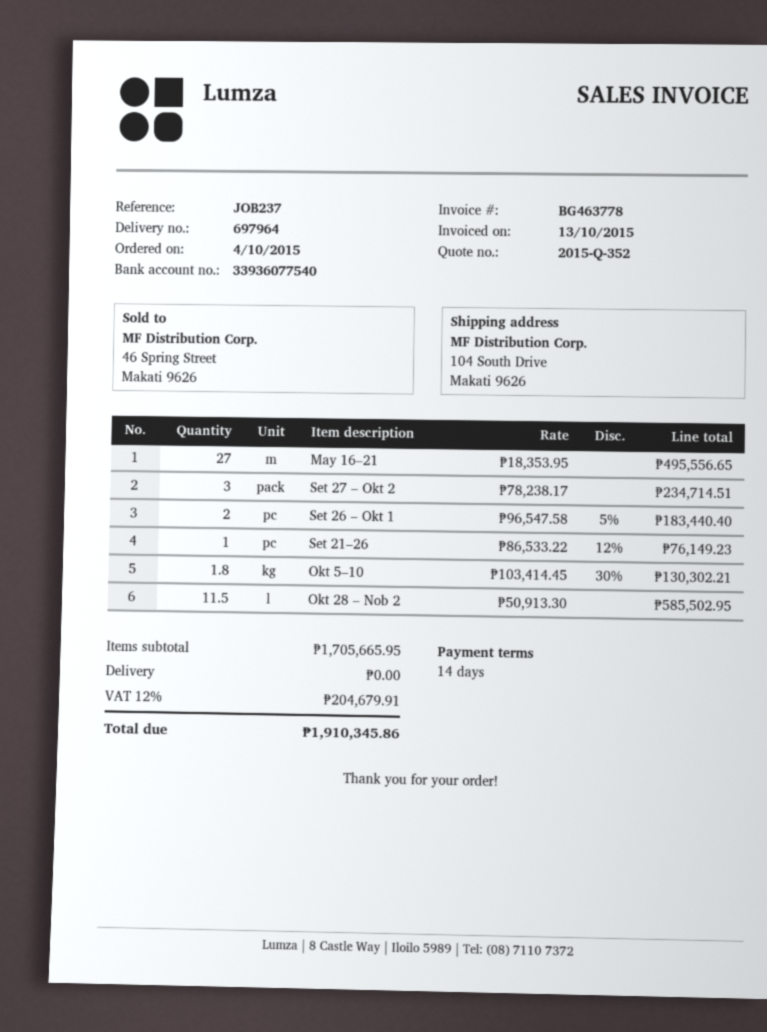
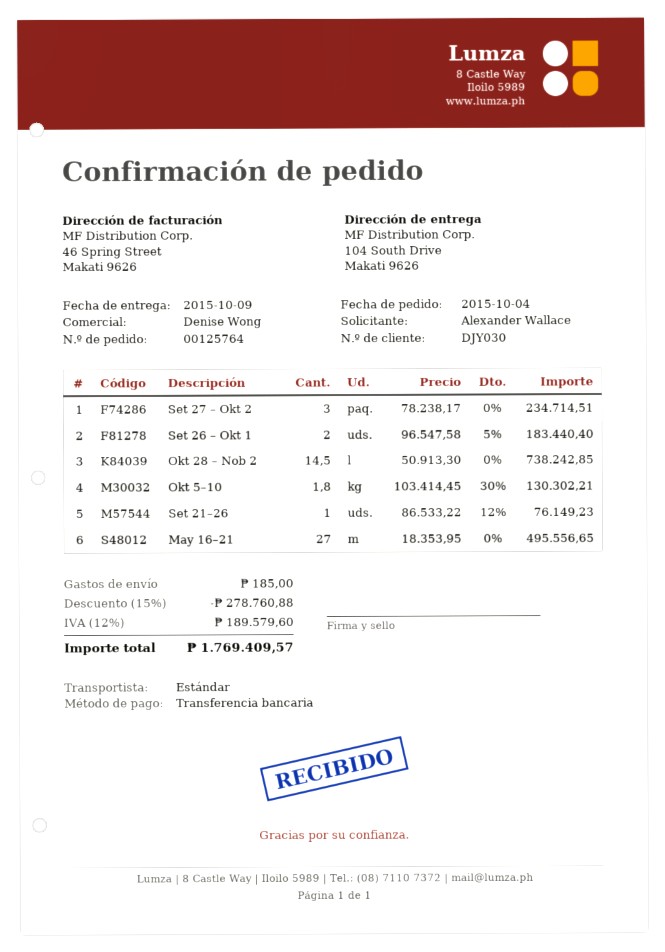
Okt 28 – Nob 2: 11.5 x 50913.30 = 585502.95 -> 14.5 x 50913.30 = 738242.85
discount: none -> 15% = 278760.88
shipping: 0.00 -> 185.00
tax: 12% = 204679.91 -> 12% = 189579.60
total: 1910345.86 -> 1769409.57

